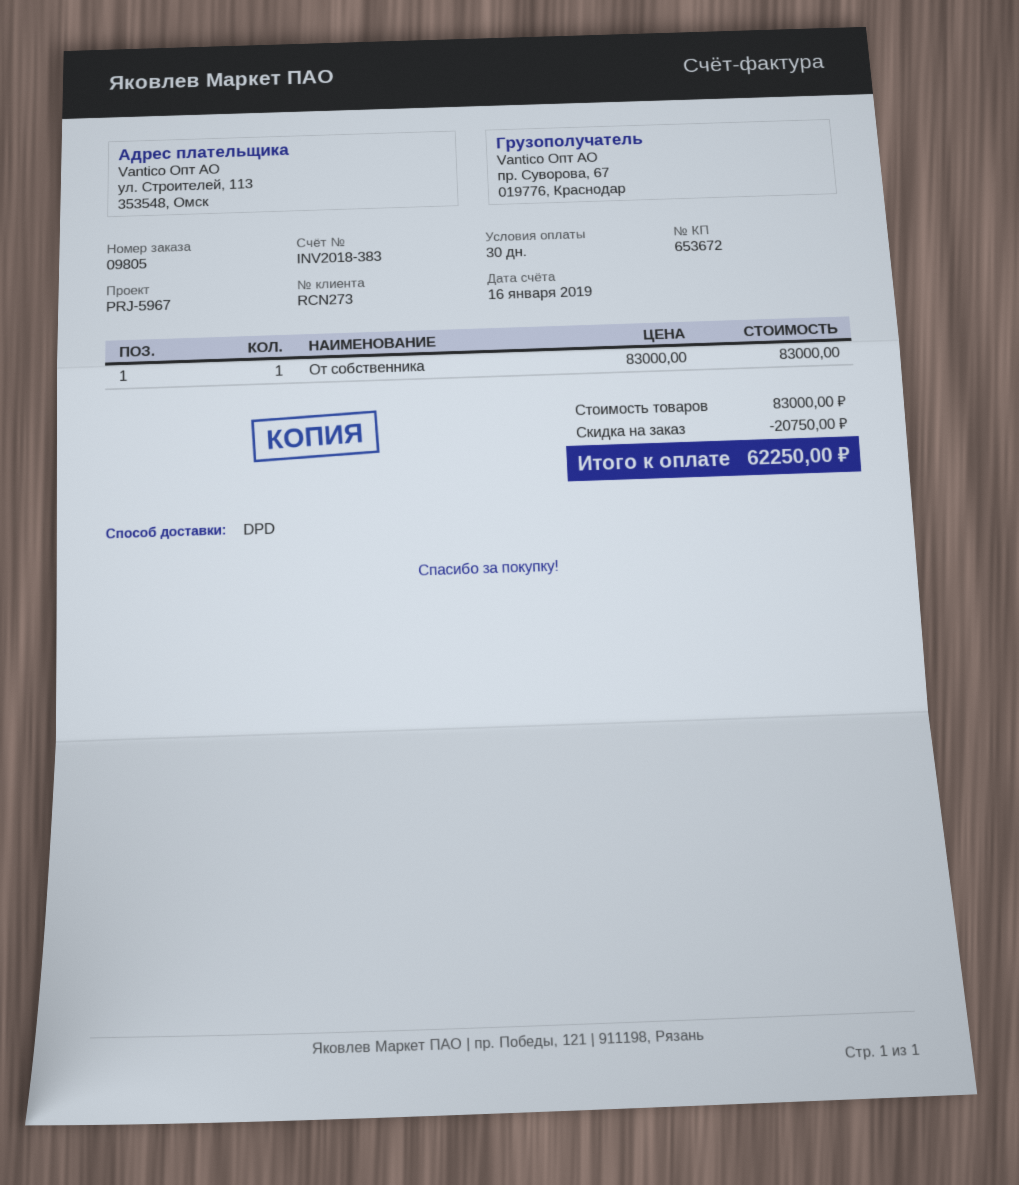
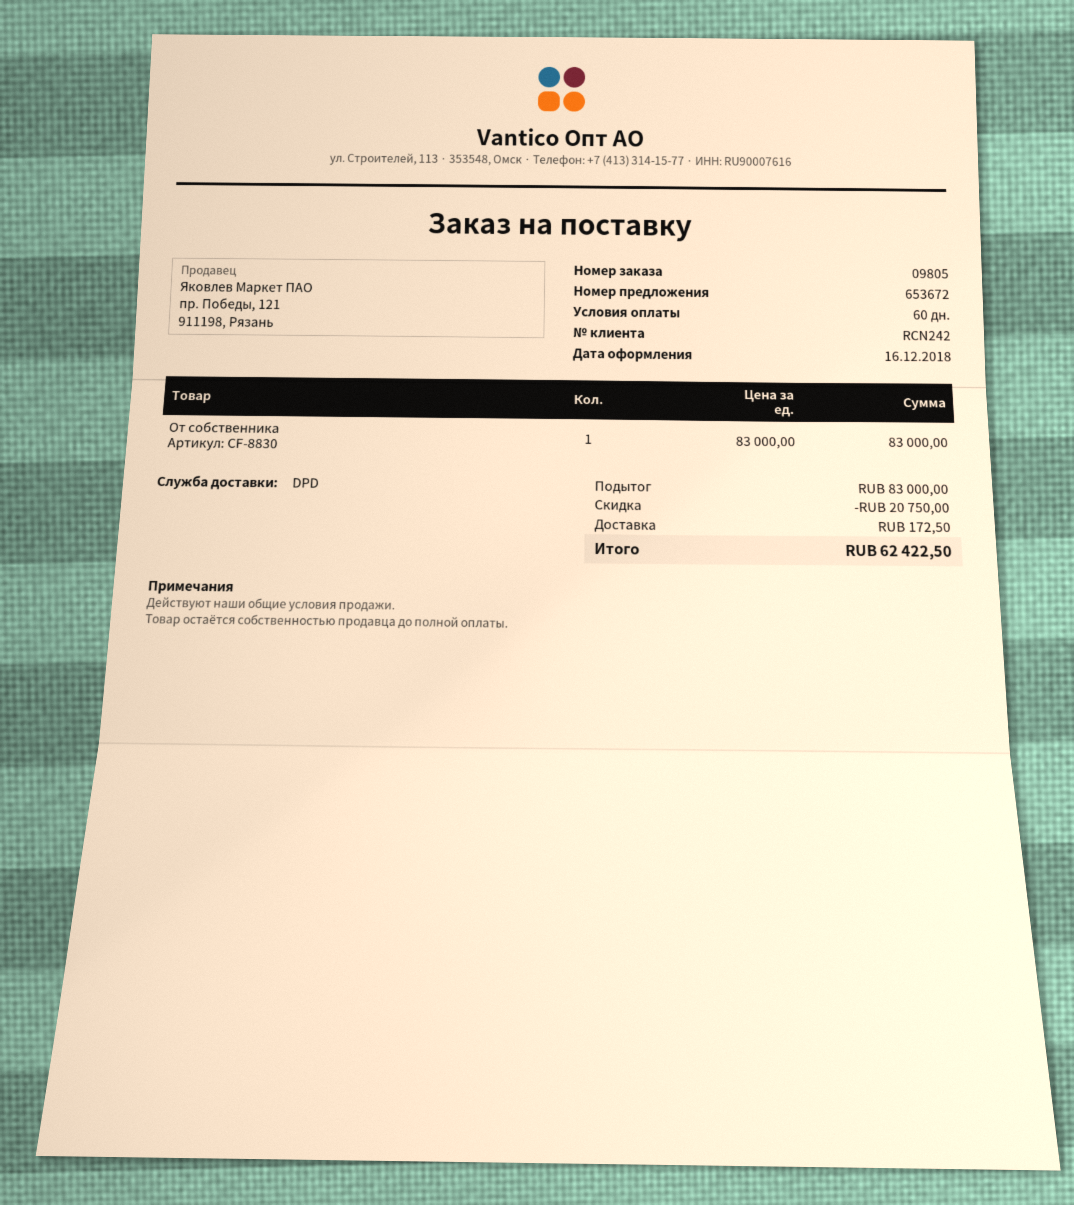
payment terms: 30 days -> 60 days
customer number: RCN273 -> RCN242
shipping: none -> 172.50
total: 62250.00 -> 62422.50

